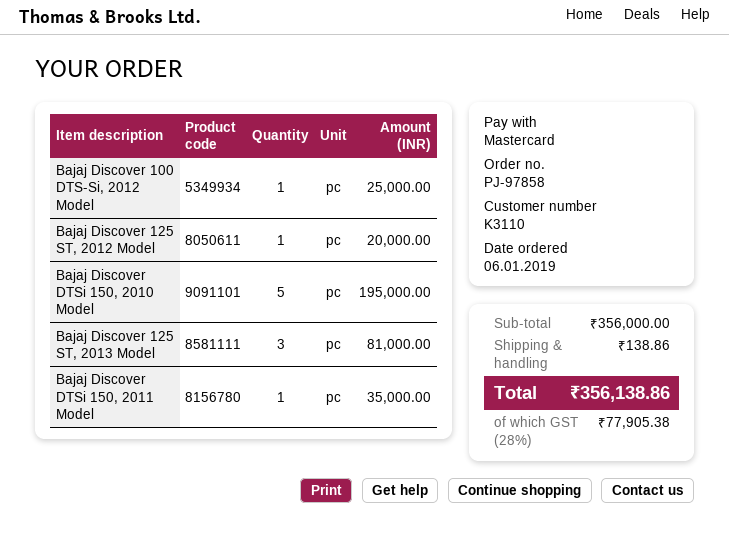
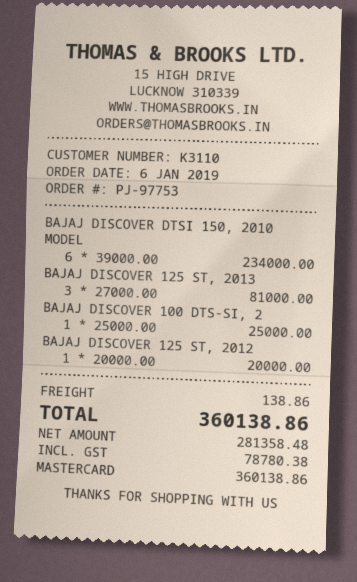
order number: PJ-97858 -> PJ-97753
Bajaj Discover DTSi 150, 2010 Model: 5 for 195000.00 -> 6 for 234000.00
Bajaj Discover DTSi 150, 2011 Model: 1 for 35000.00 -> none
tax: 77905.38 -> 78780.38
total: 356138.86 -> 360138.86

